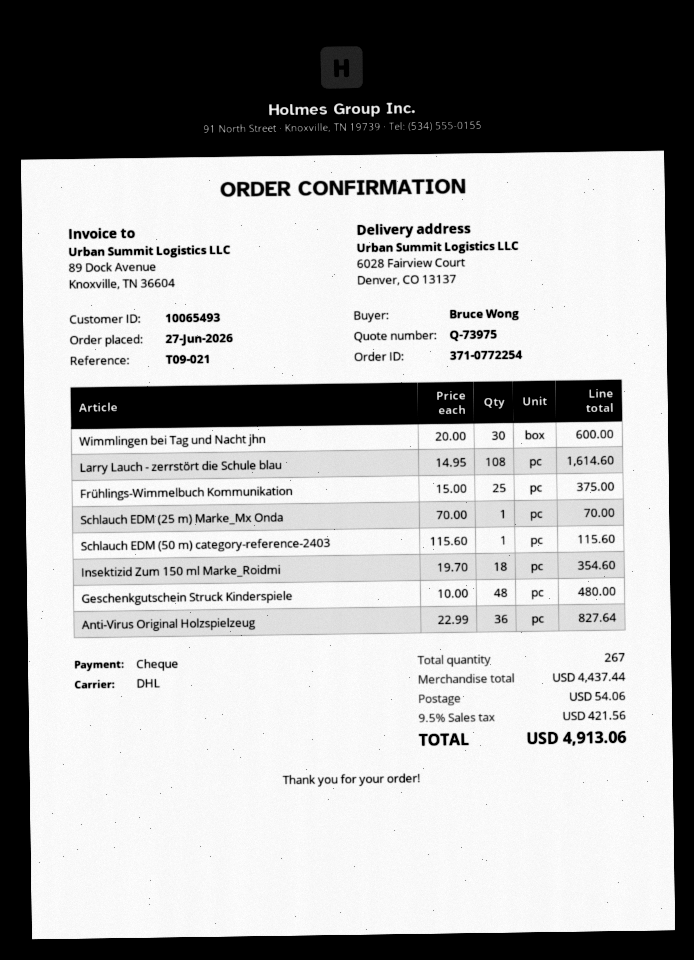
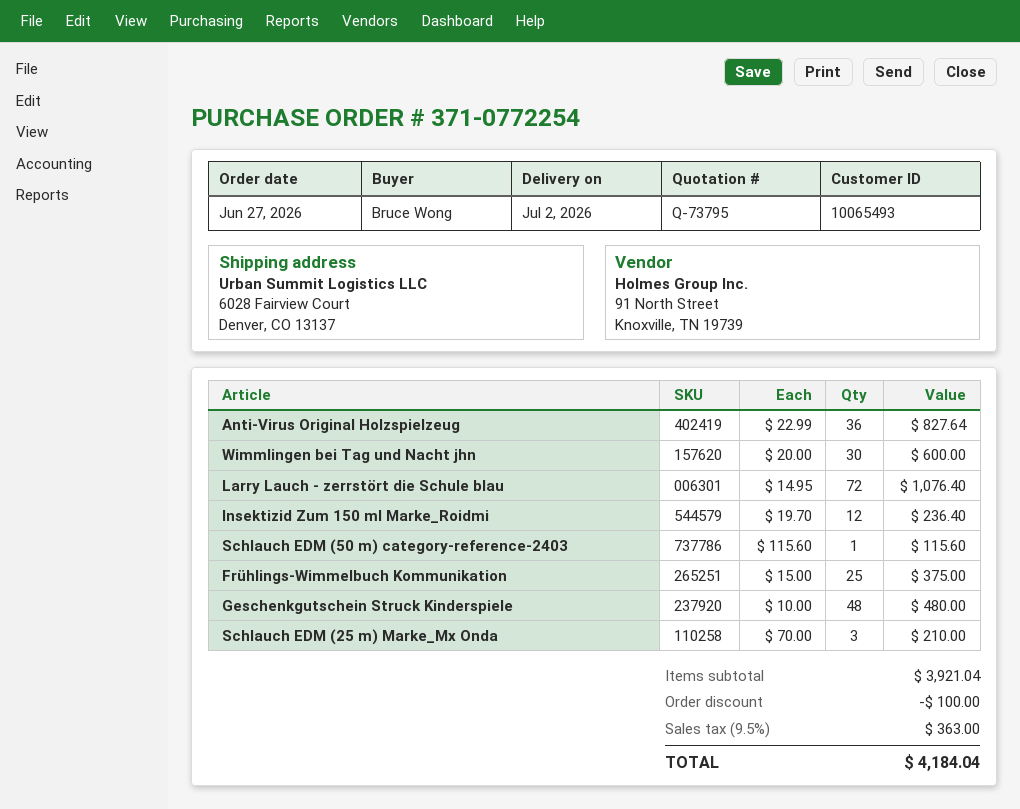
quote number: Q-73975 -> Q-73795
Larry Lauch - zerrstört die Schule blau: 108 x 14.95 = 1614.60 -> 72 x 14.95 = 1076.40
Schlauch EDM (25 m) Marke_Mx Onda: 1 x 70.00 = 70.00 -> 3 x 70.00 = 210.00
Insektizid Zum 150 ml Marke_Roidmi: 18 x 19.70 = 354.60 -> 12 x 19.70 = 236.40
subtotal: 4437.44 -> 3921.04
discount: none -> 100.00
shipping: 54.06 -> none
tax: 9.5% = 421.56 -> 9.5% = 363.00
total: 4913.06 -> 4184.04

